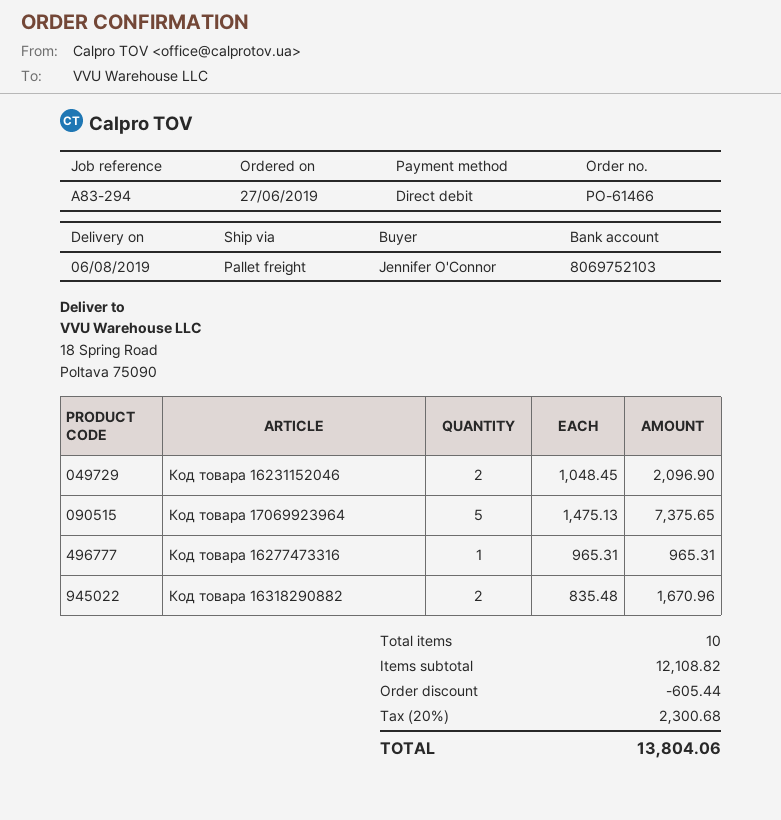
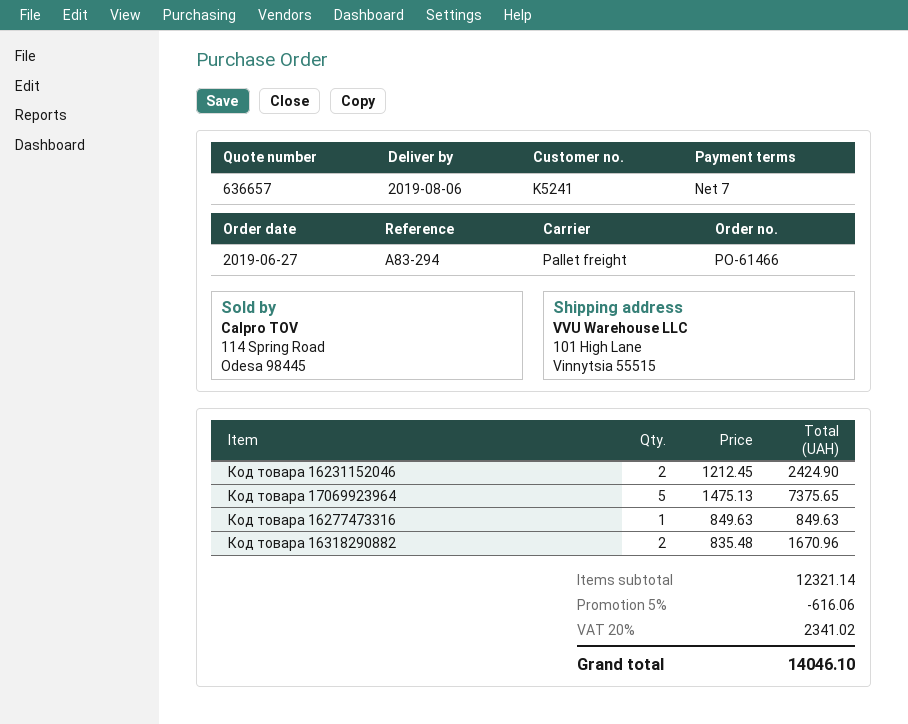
ship to: 18 Spring Road, Poltava 75090 -> 101 High Lane, Vinnytsia 55515
Код товара 16231152046: 2 x 1048.45 = 2096.90 -> 2 x 1212.45 = 2424.90
Код товара 16277473316: 1 x 965.31 = 965.31 -> 1 x 849.63 = 849.63
subtotal: 12108.82 -> 12321.14
discount: 605.44 -> 616.06
tax: 20% = 2300.68 -> 20% = 2341.02
total: 13804.06 -> 14046.10

